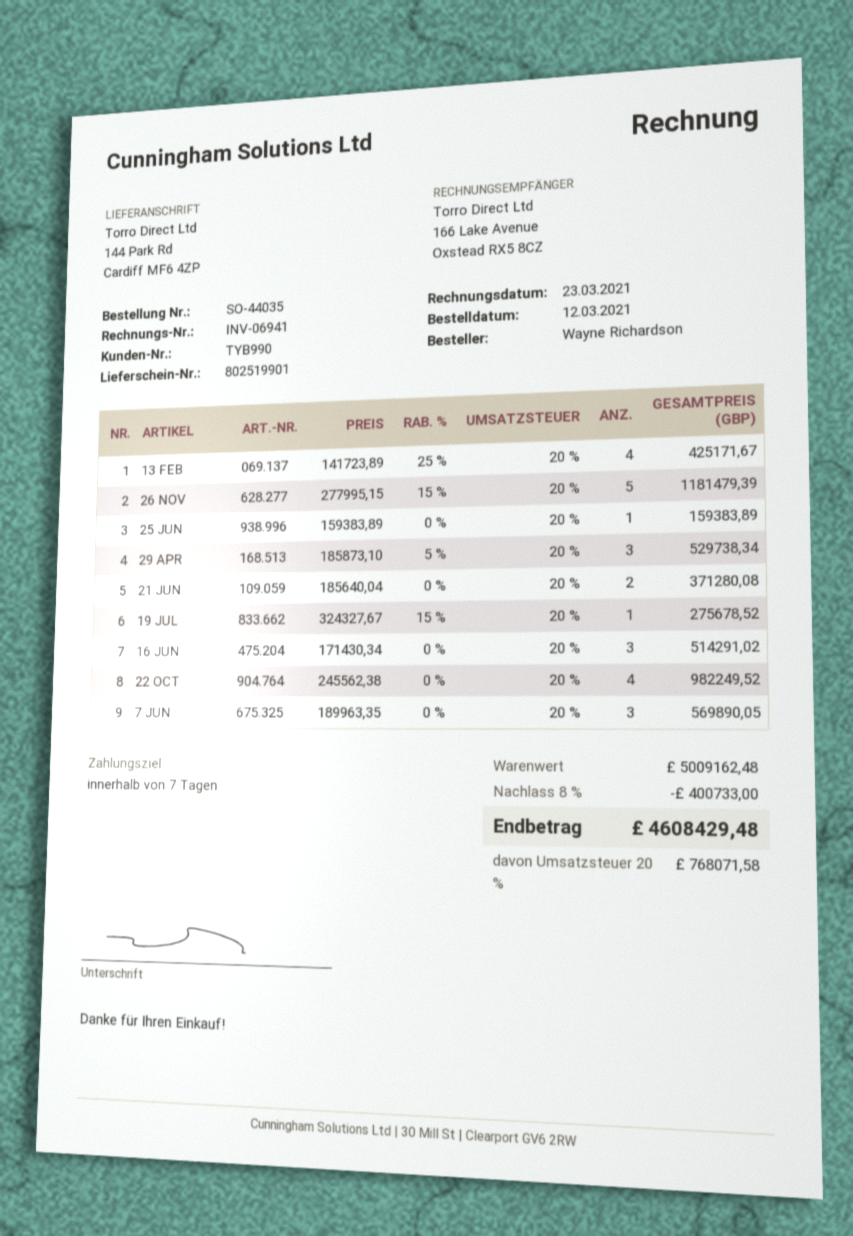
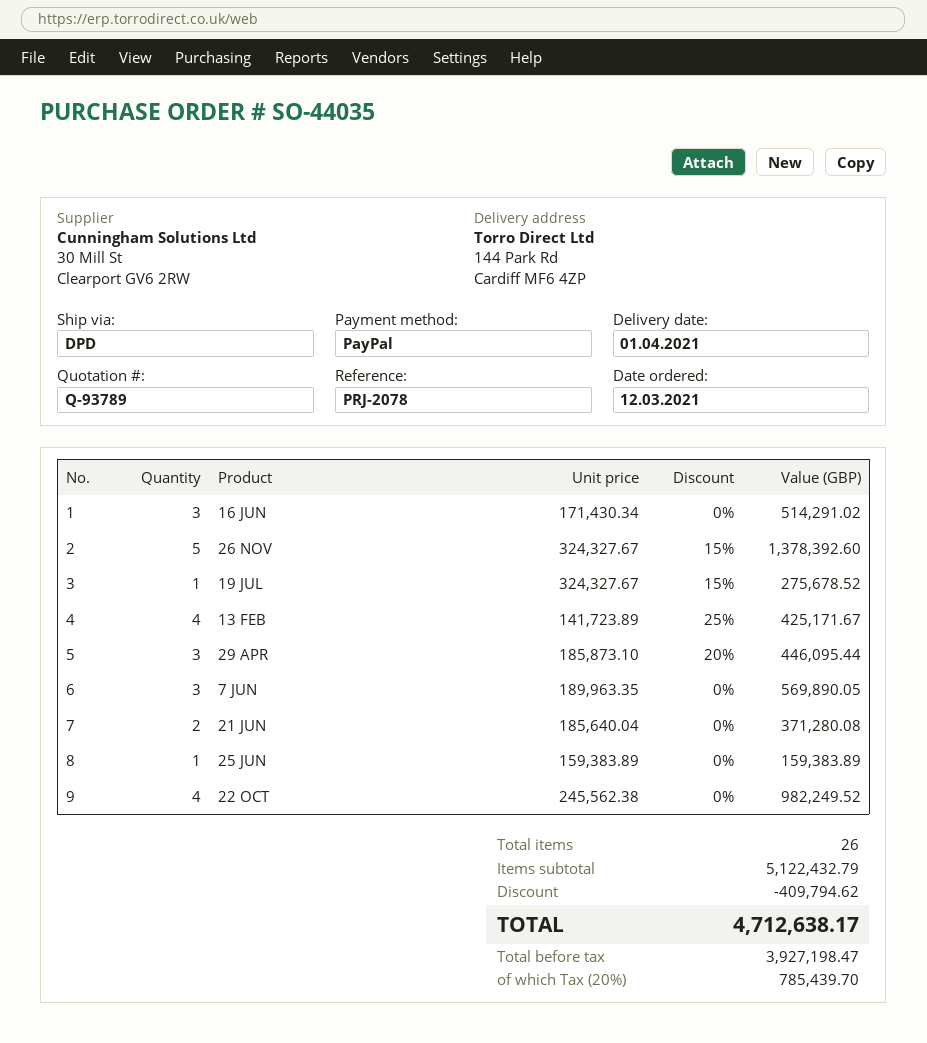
26 NOV: 5 x 277995.15 - 15% = 1181479.39 -> 5 x 324327.67 - 15% = 1378392.60
29 APR: 3 x 185873.10 - 5% = 529738.34 -> 3 x 185873.10 - 20% = 446095.44
subtotal: 5009162.48 -> 5122432.79
discount: 400733.00 -> 409794.62
tax: 20% = 768071.58 -> 20% = 785439.70
total: 4608429.48 -> 4712638.17

